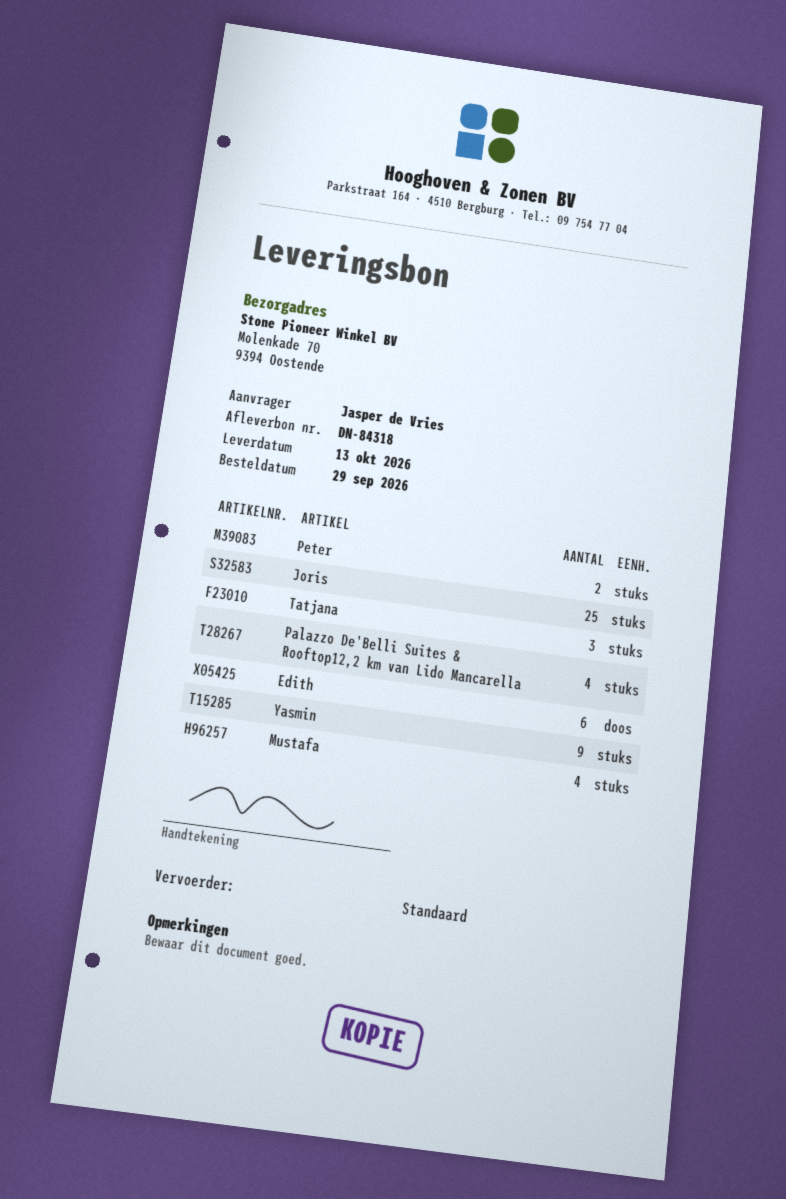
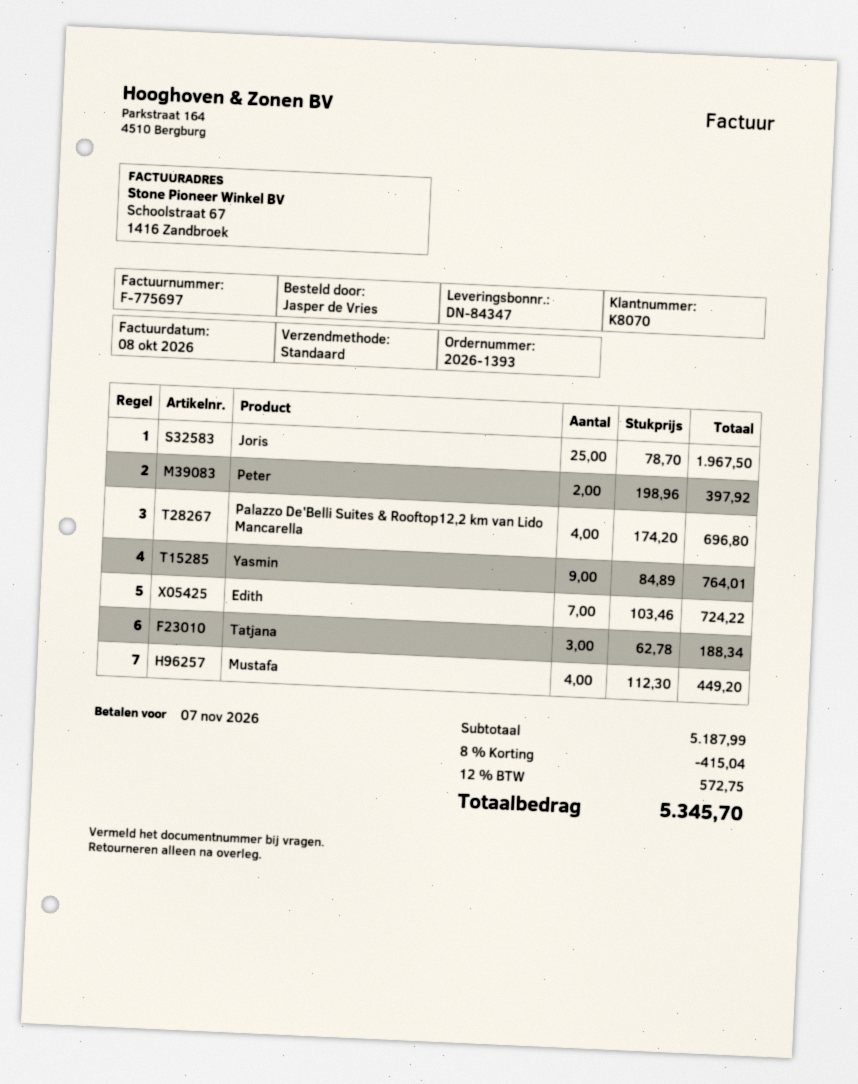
delivery note number: DN-84318 -> DN-84347
Edith: 6 -> 7

